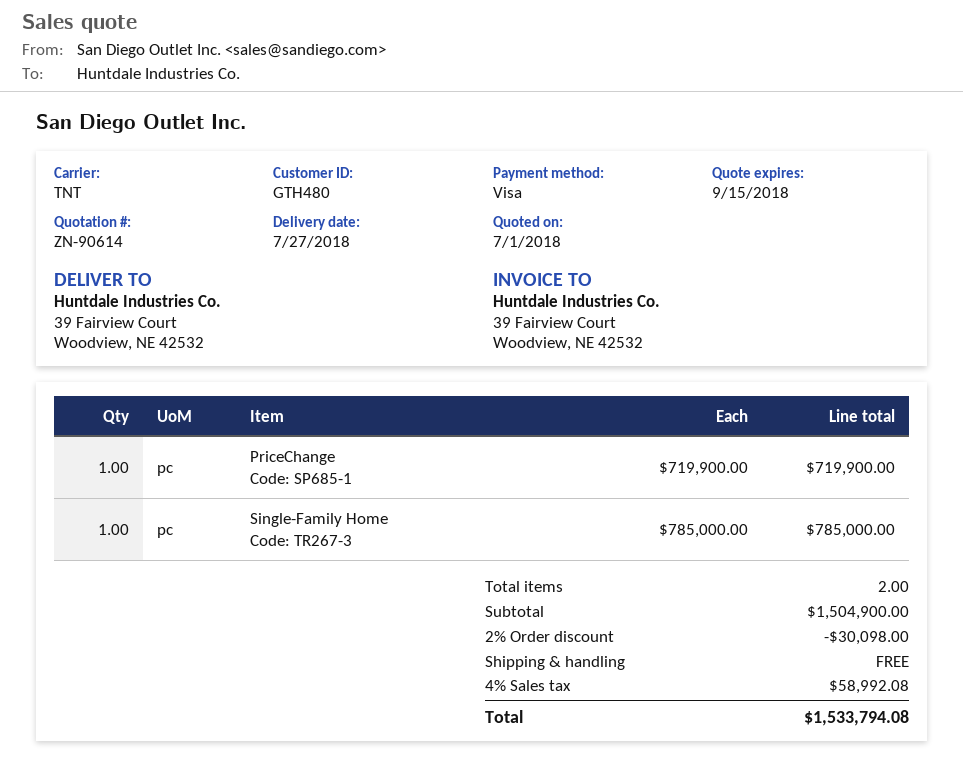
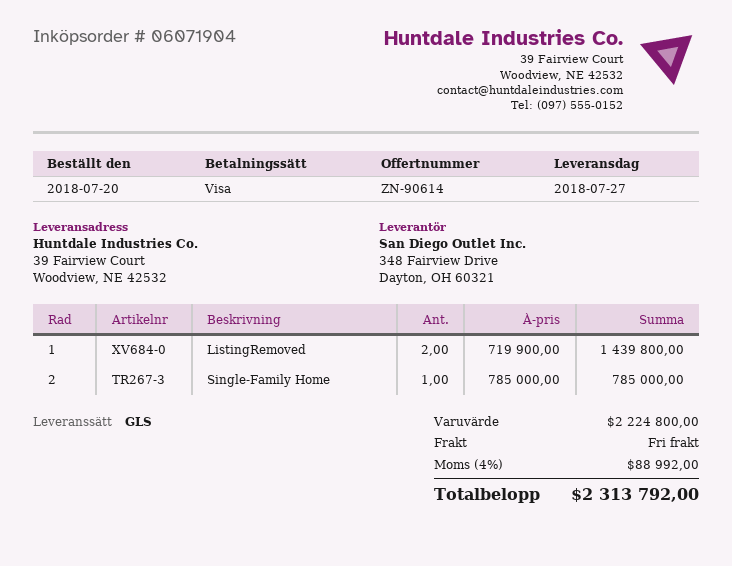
shipping method: TNT -> GLS
PriceChange: 1 x 719900.00 = 719900.00 -> none
ListingRemoved: none -> 2 x 719900.00 = 1439800.00
subtotal: 1504900.00 -> 2224800.00
discount: 2% = 30098.00 -> none
tax: 4% = 58992.08 -> 4% = 88992.00
total: 1533794.08 -> 2313792.00

